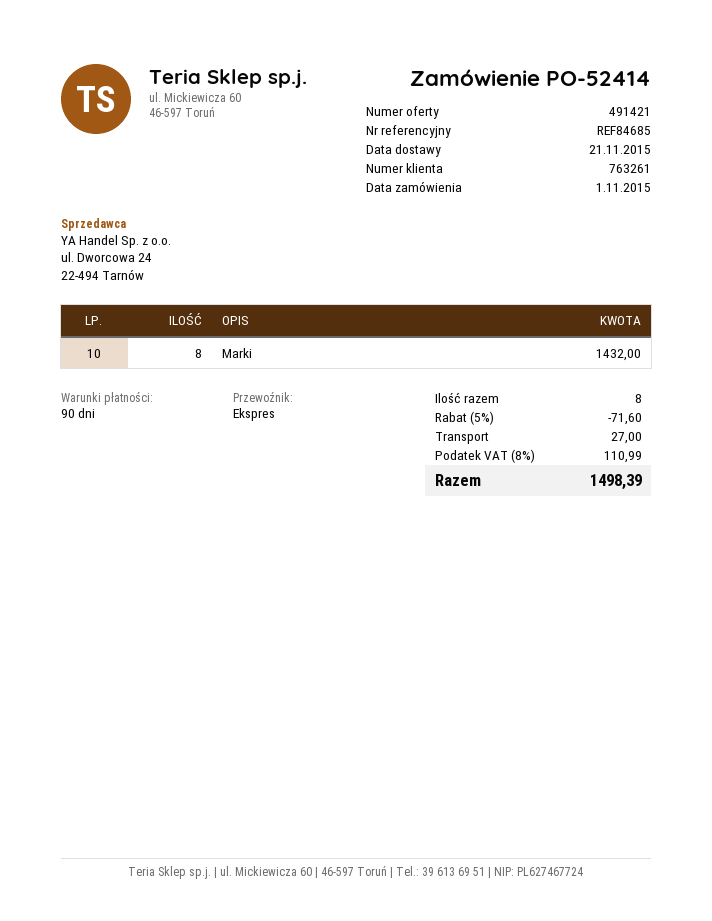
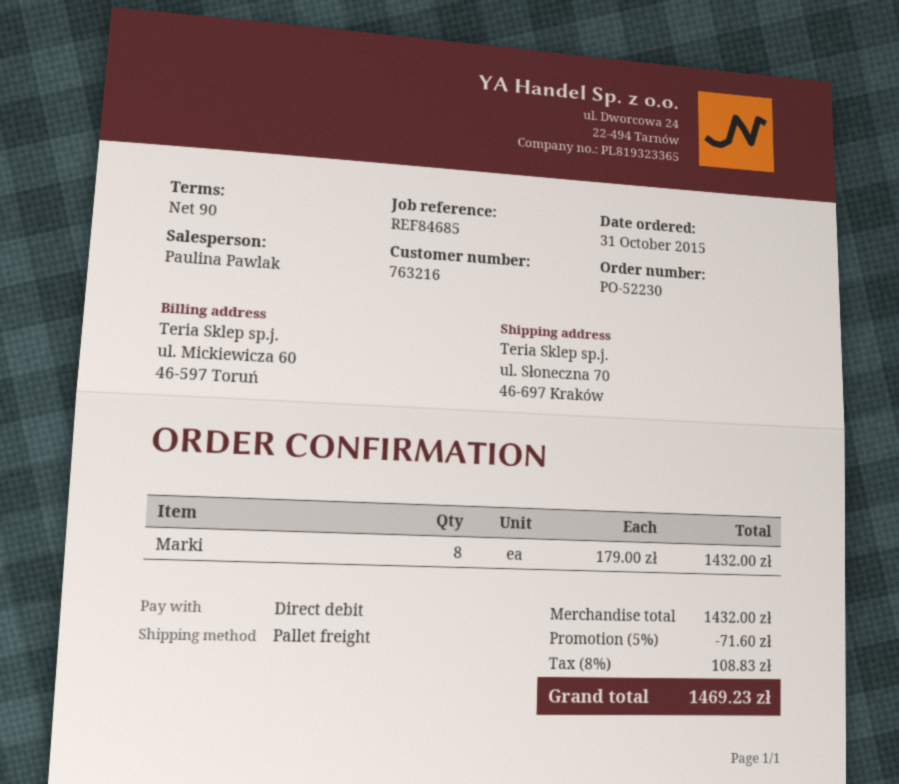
order number: PO-52414 -> PO-52230
order date: 2015-11-01 -> 2015-10-31
customer number: 763261 -> 763216
shipping method: express -> pallet freight
shipping: 27.00 -> none
tax: 8% = 110.99 -> 8% = 108.83
total: 1498.39 -> 1469.23

